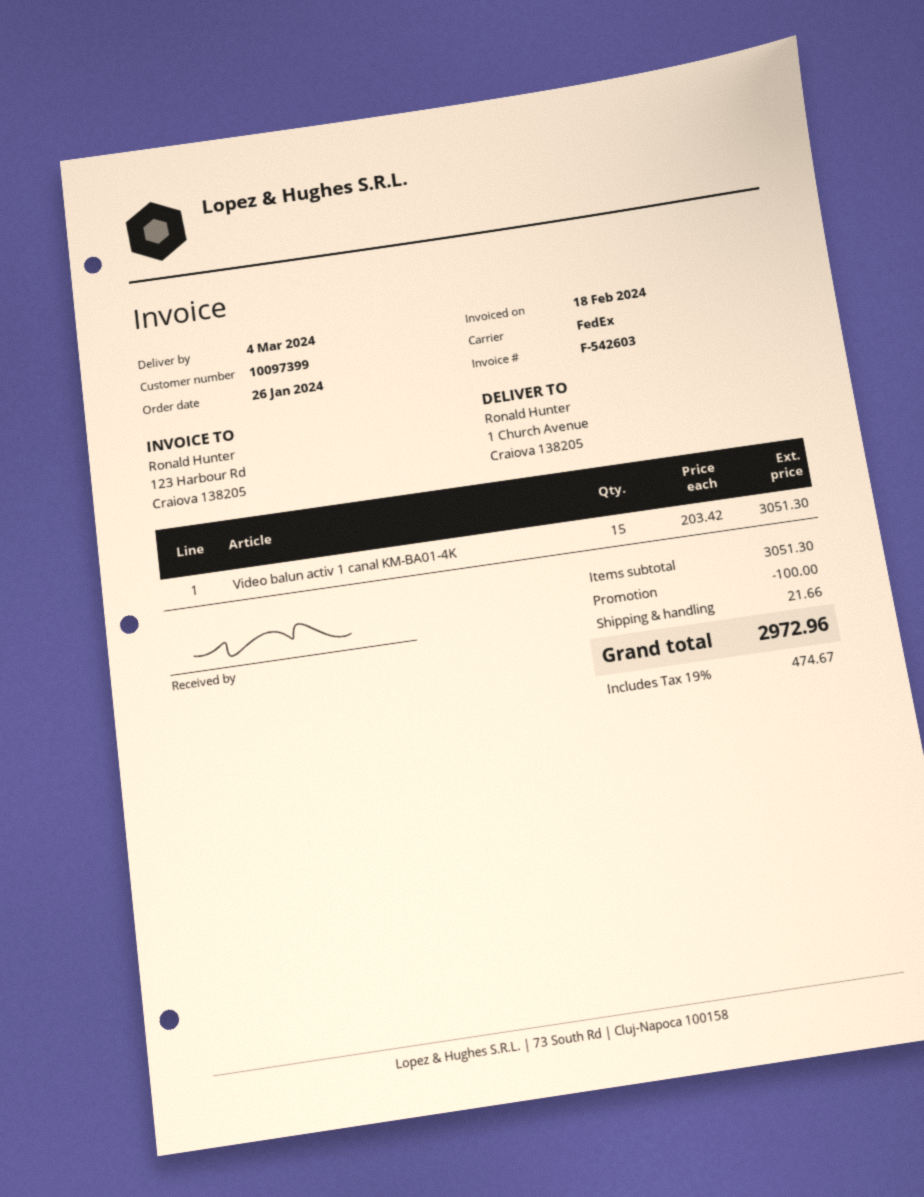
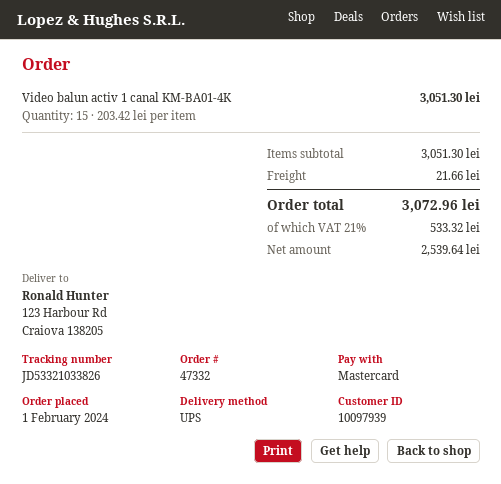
order date: 2024-01-26 -> 2024-02-01
customer number: 10097399 -> 10097939
shipping method: FedEx -> UPS
ship to: 1 Church Avenue, Craiova 138205 -> 123 Harbour Rd, Craiova 138205
discount: 100.00 -> none
tax: 19% = 474.67 -> 21% = 533.32
total: 2972.96 -> 3072.96

